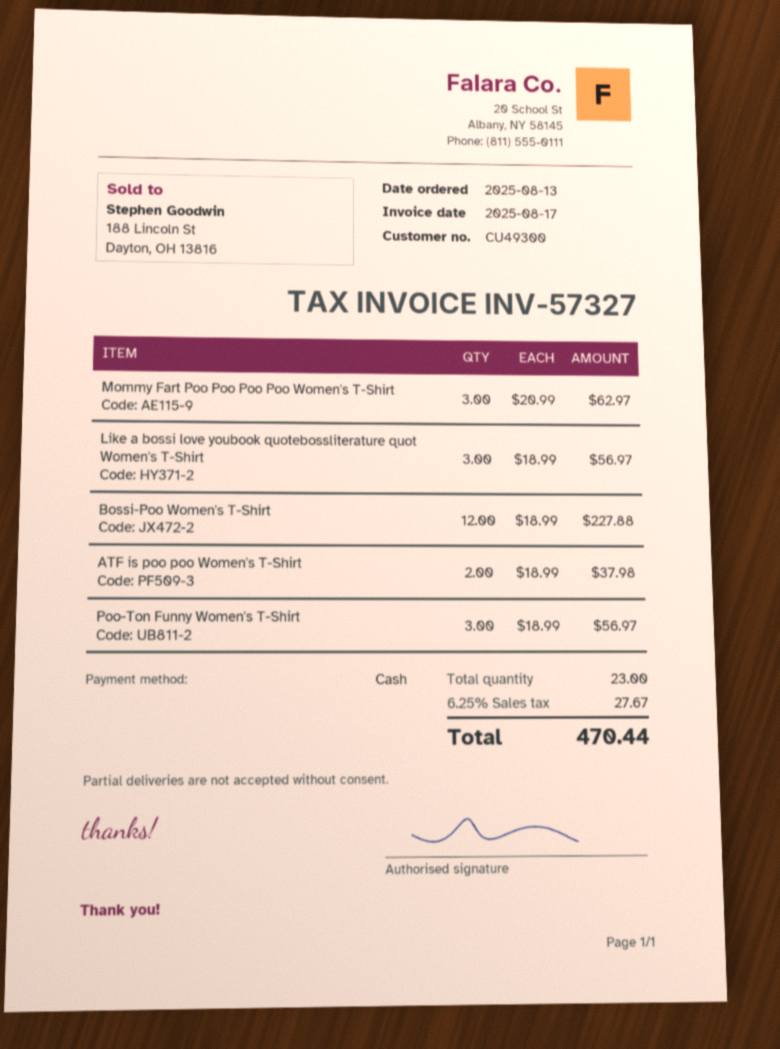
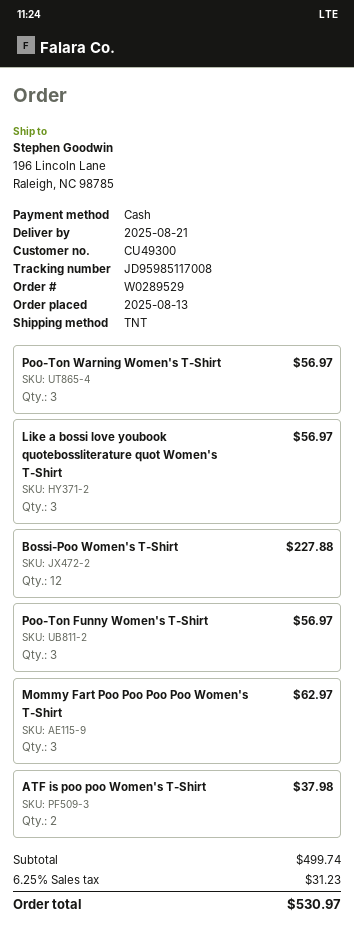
Poo-Ton Warning Women's T-Shirt: none -> 3 for 56.97
tax: 6.25% = 27.67 -> 6.25% = 31.23
total: 470.44 -> 530.97

